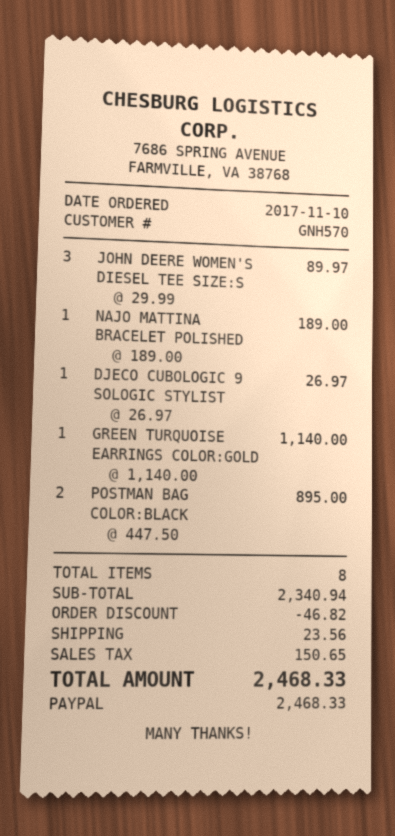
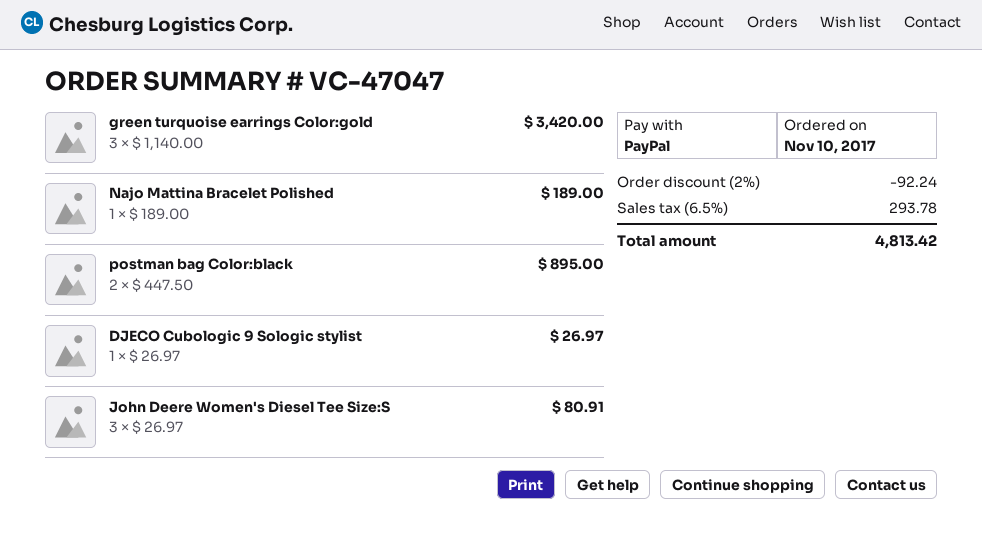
JOHN DEERE WOMEN'S DIESEL TEE SIZE:S: 3 x 29.99 = 89.97 -> 3 x 26.97 = 80.91
GREEN TURQUOISE EARRINGS COLOR:GOLD: 1 x 1140.00 = 1140.00 -> 3 x 1140.00 = 3420.00
discount: 46.82 -> 92.24
shipping: 23.56 -> none
tax: 150.65 -> 293.78
total: 2468.33 -> 4813.42

